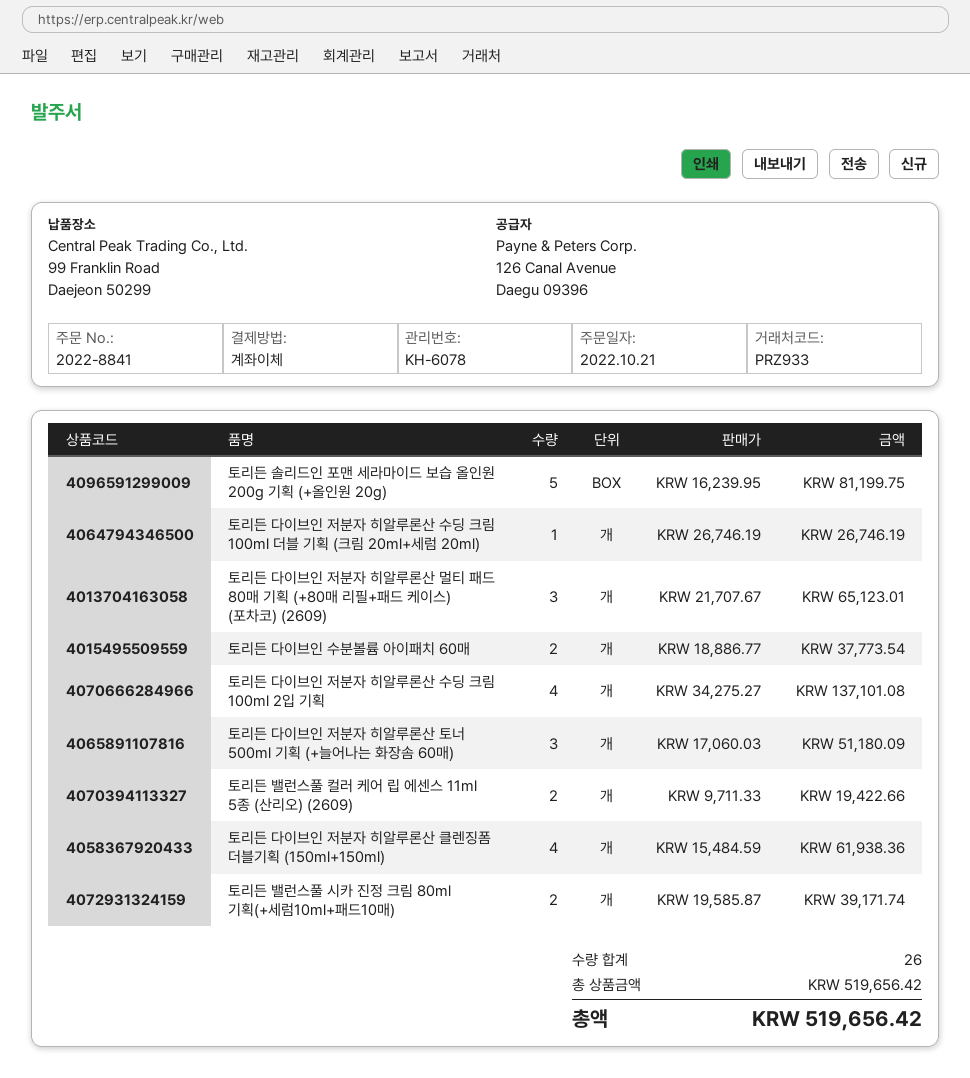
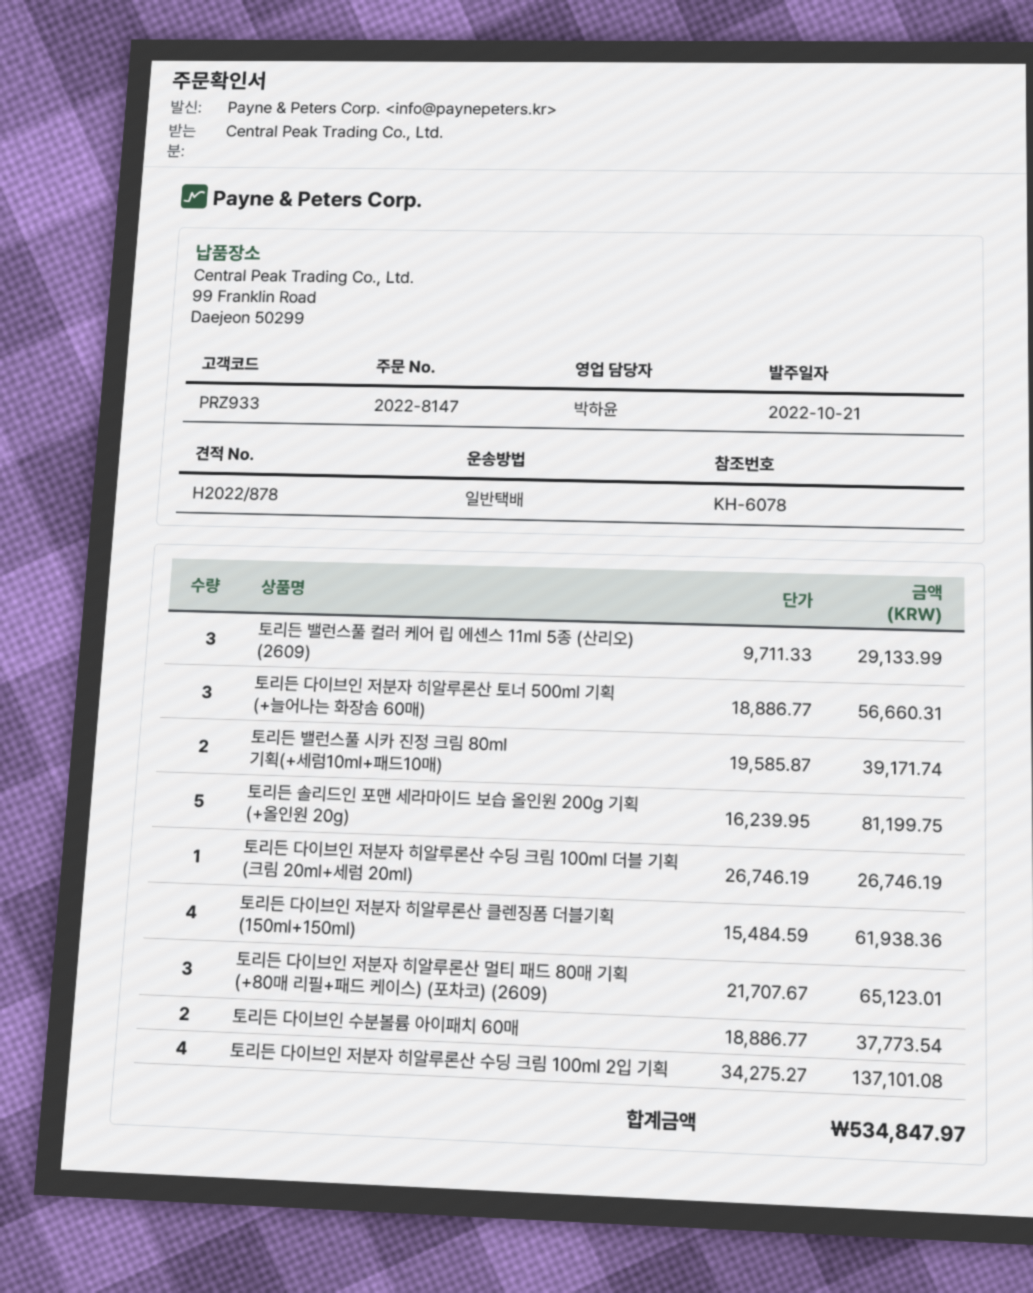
order number: 2022-8841 -> 2022-8147
토리든 다이브인 저분자 히알루론산 토너 500ml 기획 (+늘어나는 화장솜 60매): 3 x 17060.03 = 51180.09 -> 3 x 18886.77 = 56660.31
토리든 밸런스풀 컬러 케어 립 에센스 11ml 5종 (산리오) (2609): 2 x 9711.33 = 19422.66 -> 3 x 9711.33 = 29133.99
total: 519656.42 -> 534847.97

